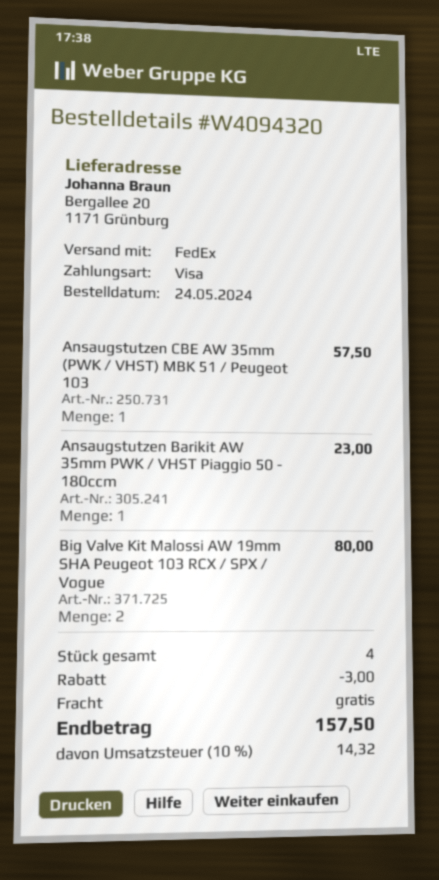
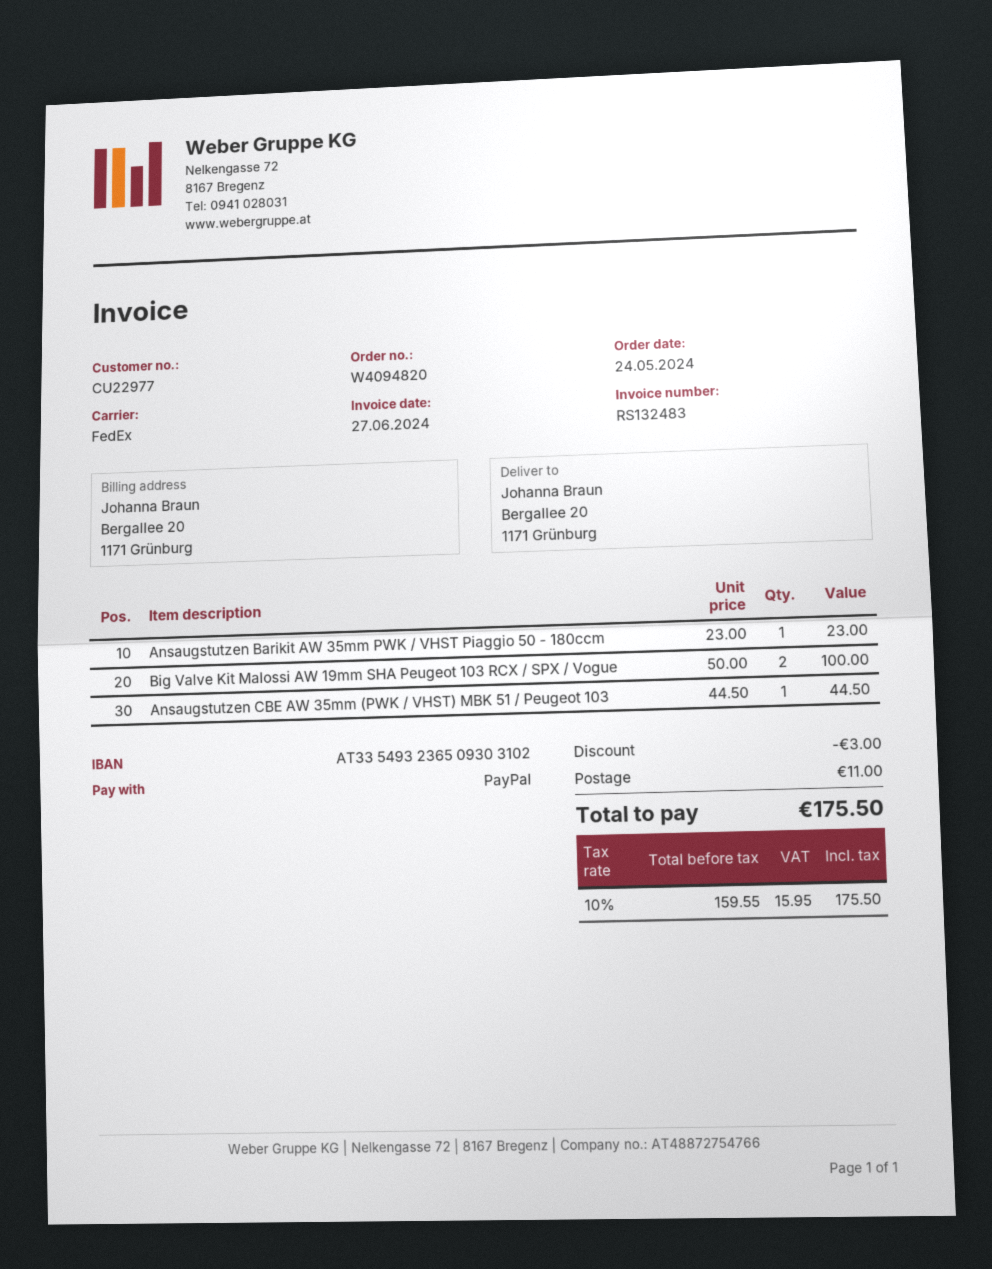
order number: W4094320 -> W4094820
payment method: Visa -> PayPal
Ansaugstutzen CBE AW 35mm (PWK / VHST) MBK 51 / Peugeot 103: 1 for 57.50 -> 1 for 44.50
Big Valve Kit Malossi AW 19mm SHA Peugeot 103 RCX / SPX / Vogue: 2 for 80.00 -> 2 for 100.00
shipping: 0.00 -> 11.00
tax: 10% = 14.32 -> 10% = 15.95
total: 157.50 -> 175.50

